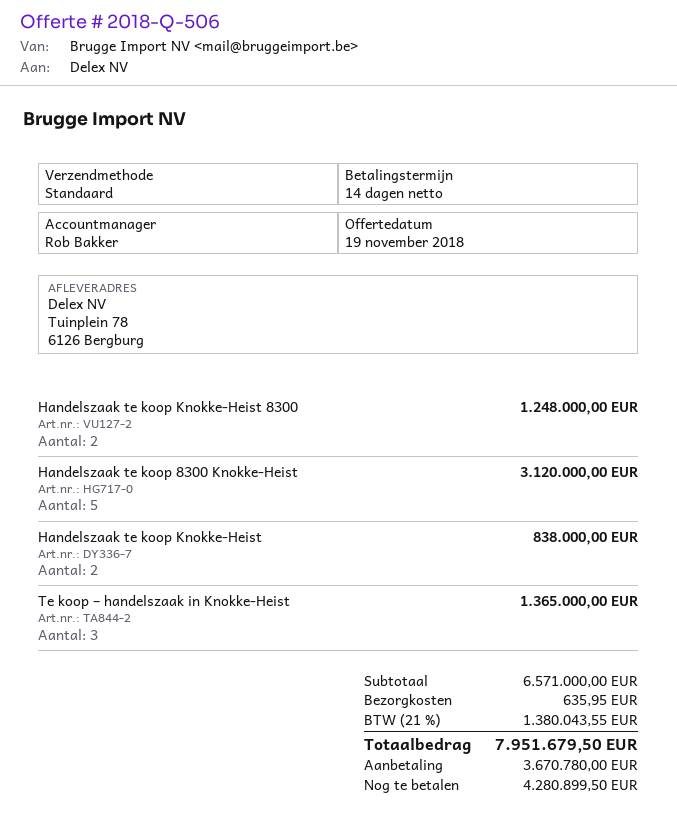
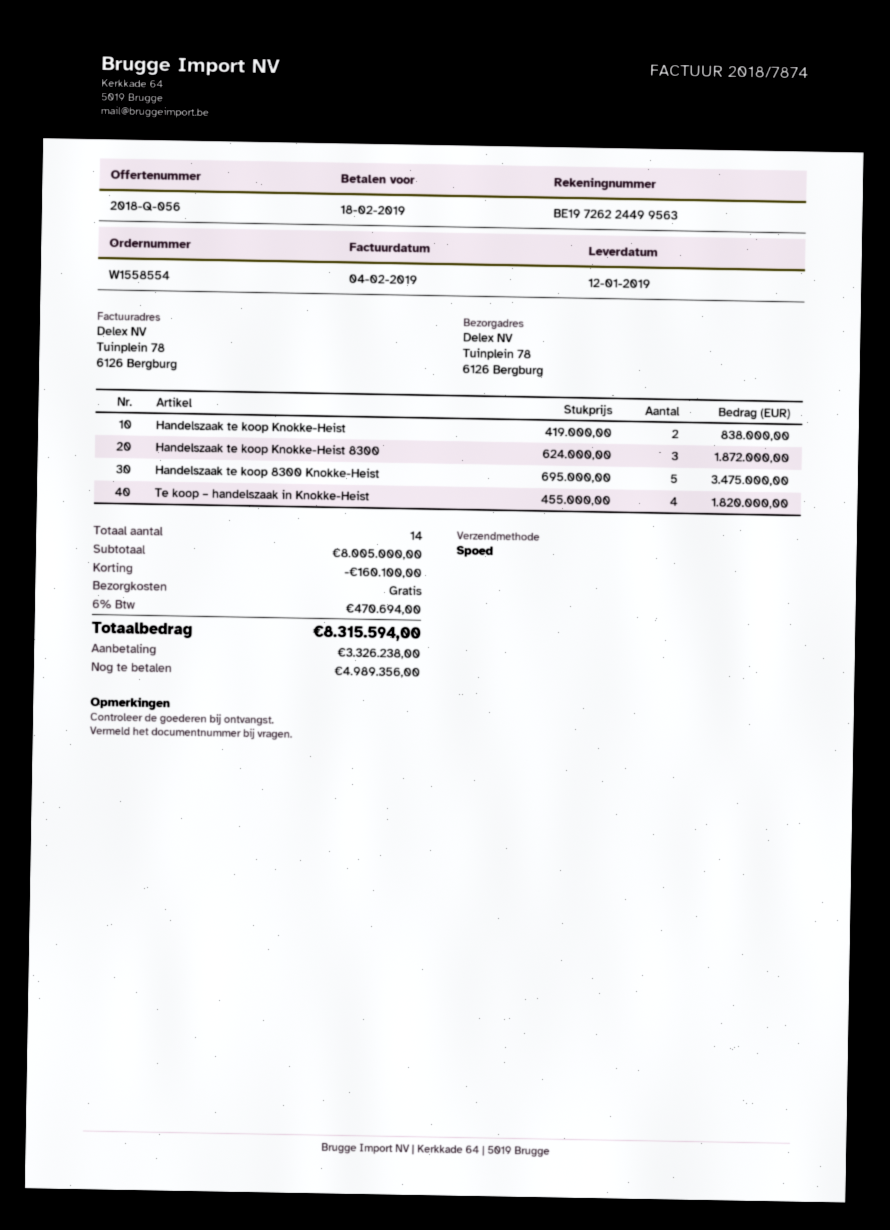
quote number: 2018-Q-506 -> 2018-Q-056
shipping method: standard -> express
Handelszaak te koop Knokke-Heist 8300: 2 for 1248000.00 -> 3 for 1872000.00
Handelszaak te koop 8300 Knokke-Heist: 5 for 3120000.00 -> 5 for 3475000.00
Te koop – handelszaak in Knokke-Heist: 3 for 1365000.00 -> 4 for 1820000.00
subtotal: 6571000.00 -> 8005000.00
discount: none -> 160100.00
shipping: 635.95 -> 0.00
tax: 21% = 1380043.55 -> 6% = 470694.00
total: 7951679.50 -> 8315594.00
deposit: 3670780.00 -> 3326238.00
balance: 4280899.50 -> 4989356.00

